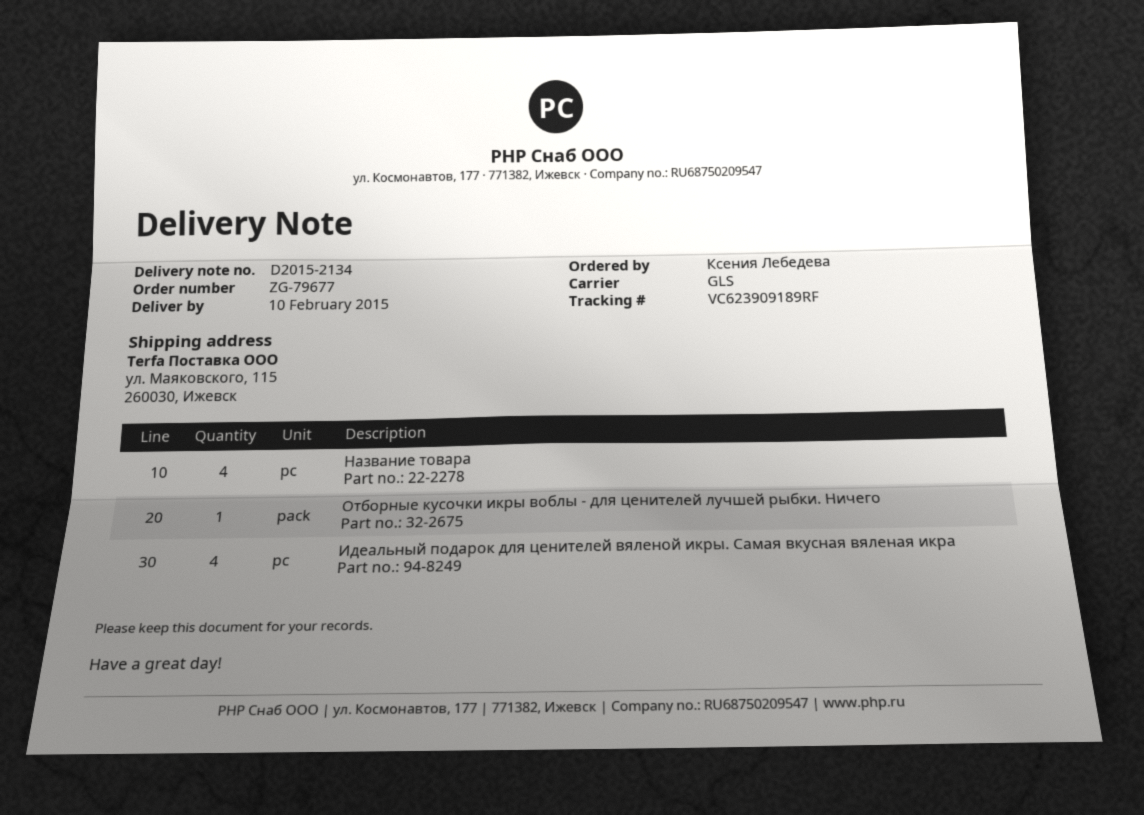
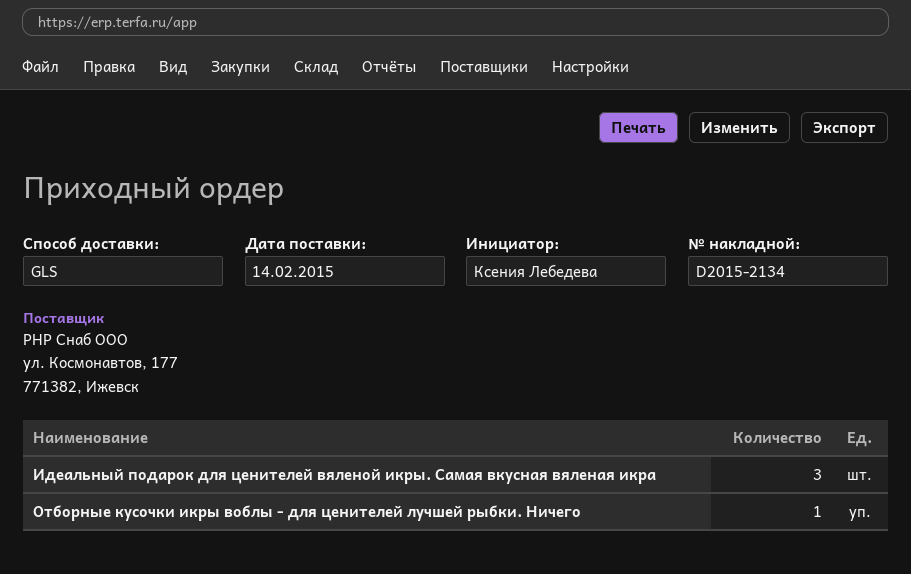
delivery date: 2015-02-10 -> 2015-02-14
Название товара: 4 -> none
Идеальный подарок для ценителей вяленой икры. Самая вкусная вяленая икра: 4 -> 3

